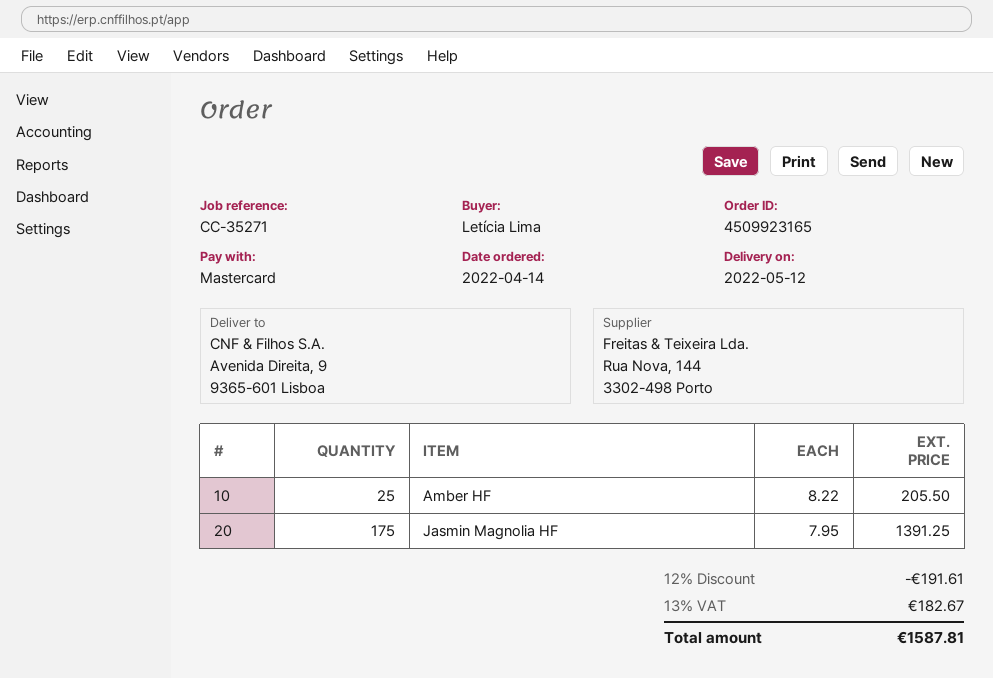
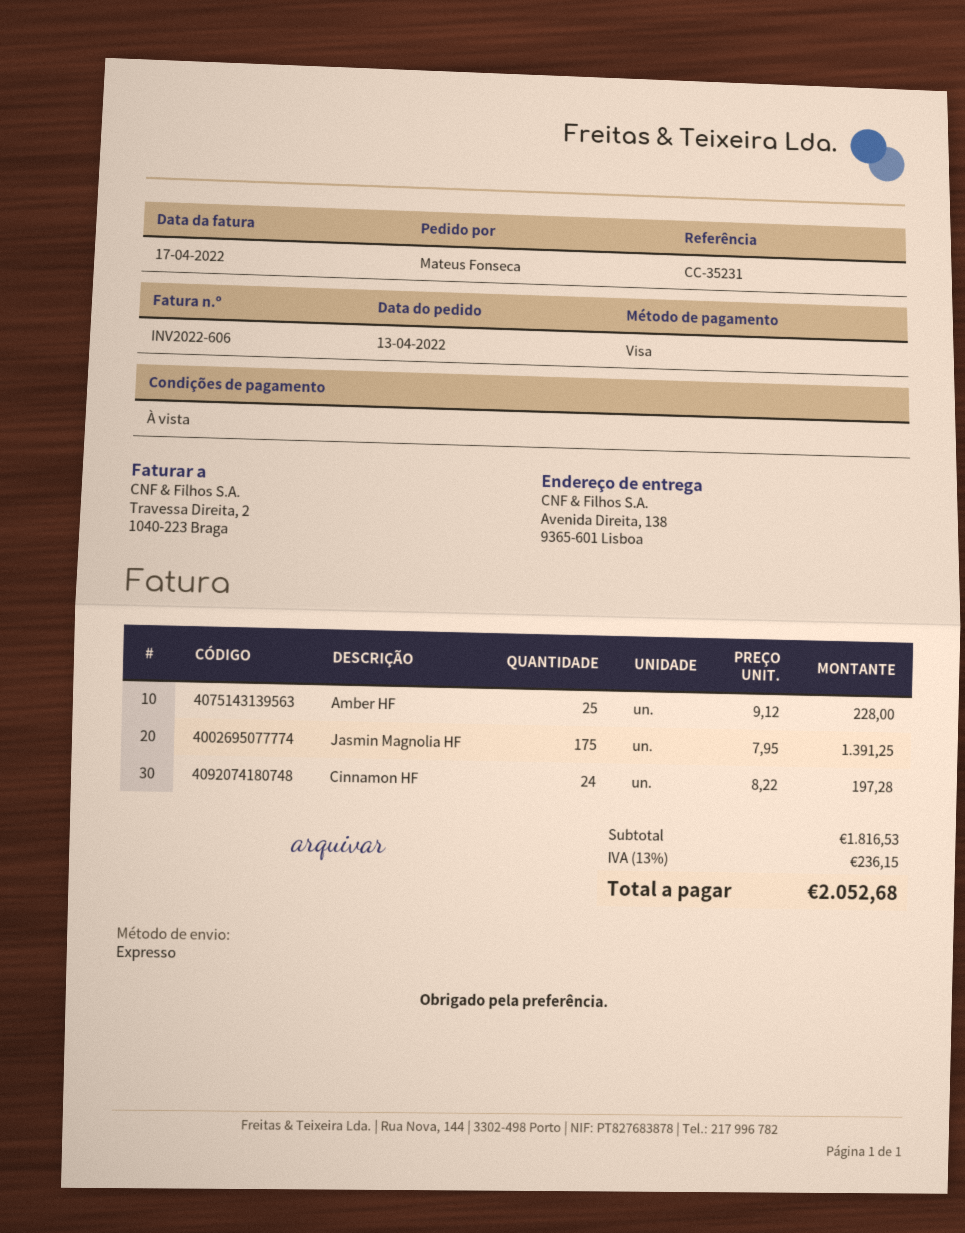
order date: 2022-04-14 -> 2022-04-13
reference: CC-35271 -> CC-35231
ordered by: Letícia Lima -> Mateus Fonseca
payment method: Mastercard -> Visa
ship to: Avenida Direita, 9, 9365-601 Lisboa -> Avenida Direita, 138, 9365-601 Lisboa
Amber HF: 25 x 8.22 = 205.50 -> 25 x 9.12 = 228.00
Cinnamon HF: none -> 24 x 8.22 = 197.28
discount: 12% = 191.61 -> none
tax: 13% = 182.67 -> 13% = 236.15
total: 1587.81 -> 2052.68

